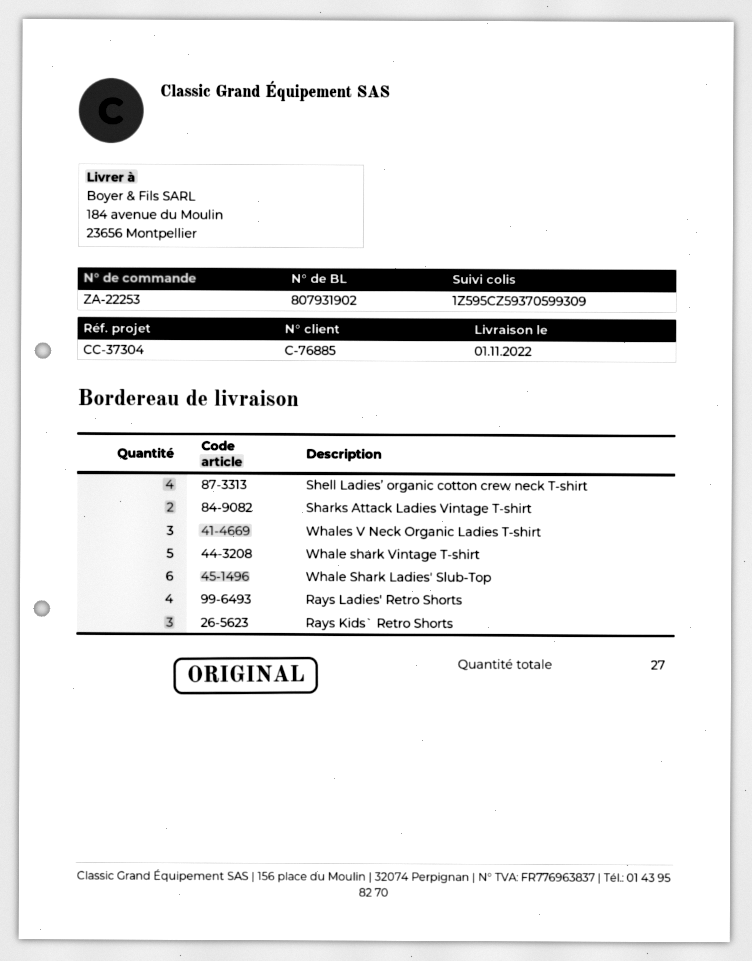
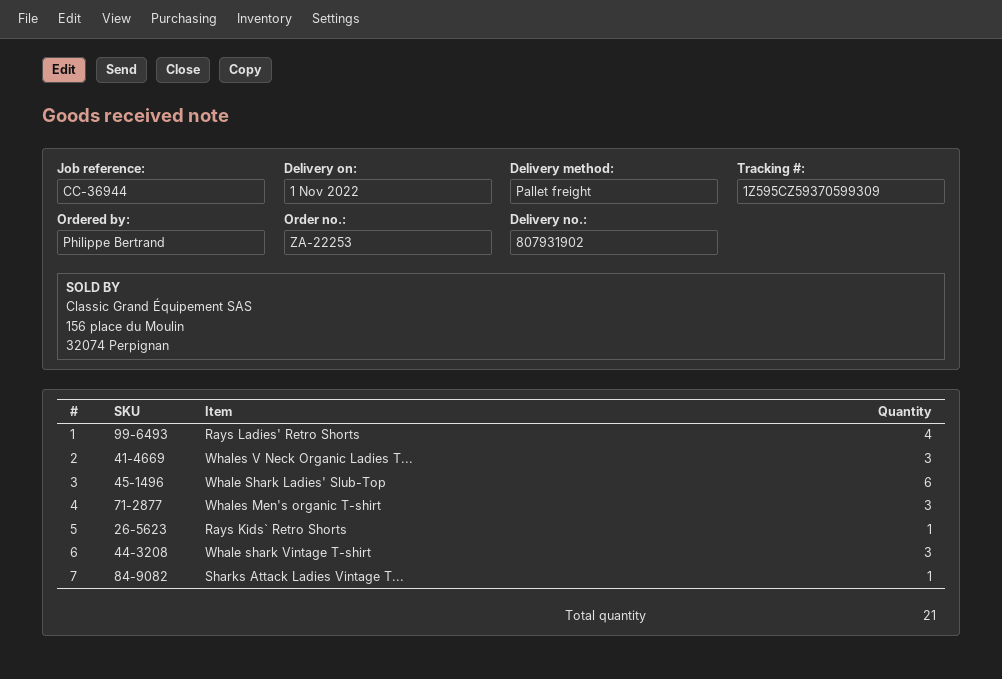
reference: CC-37304 -> CC-36944
Shell Ladies’ organic cotton crew neck T-shirt: 4 -> none
Sharks Attack Ladies Vintage T-shirt: 2 -> 1
Whale shark Vintage T-shirt: 5 -> 3
Rays Kids` Retro Shorts: 3 -> 1
Whales Men's organic T-shirt: none -> 3
total quantity: 27 -> 21

